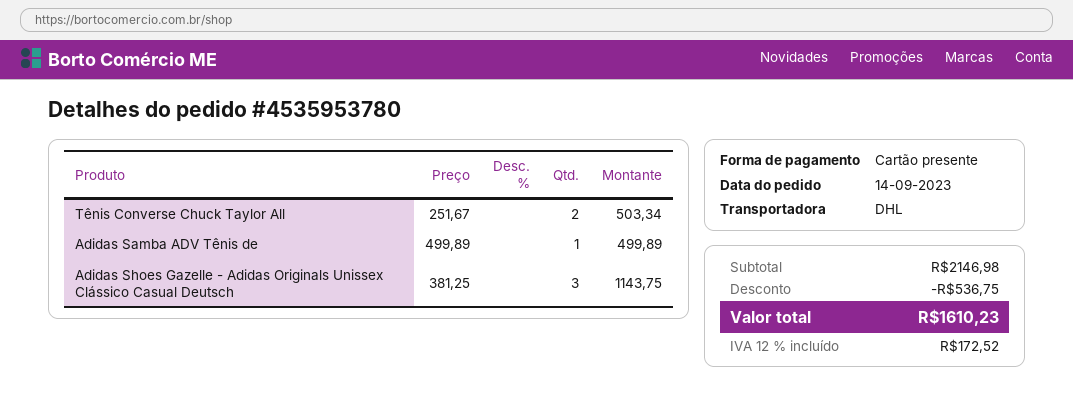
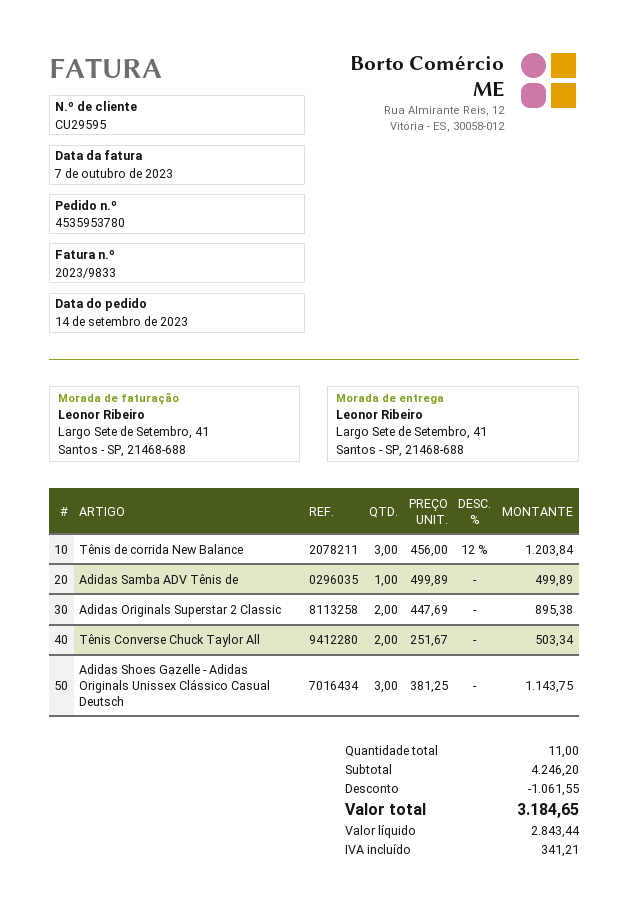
Tênis de corrida New Balance: none -> 3 x 456.00 - 12% = 1203.84
Adidas Originals Superstar 2 Classic: none -> 2 x 447.69 = 895.38
subtotal: 2146.98 -> 4246.20
discount: 536.75 -> 1061.55
tax: 172.52 -> 341.21
total: 1610.23 -> 3184.65

